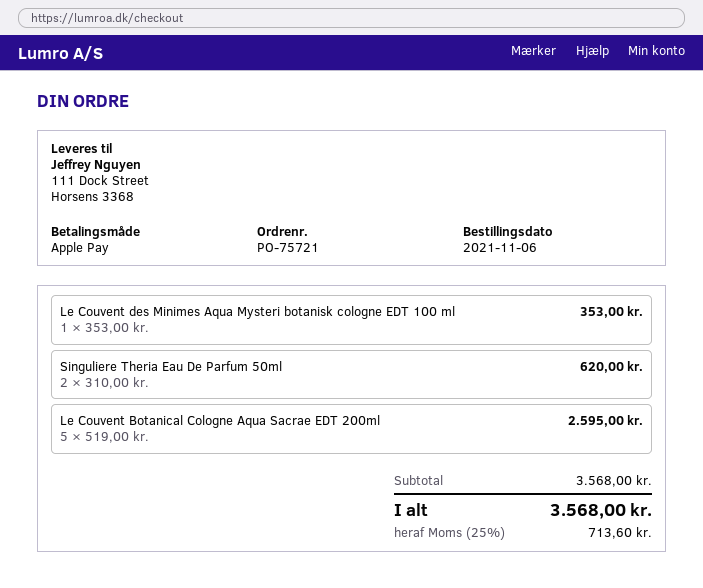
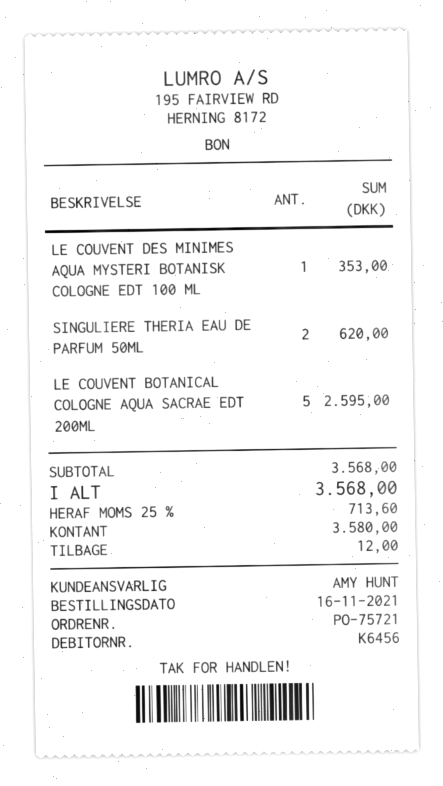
order date: 2021-11-06 -> 2021-11-16
payment method: Apple Pay -> cash

